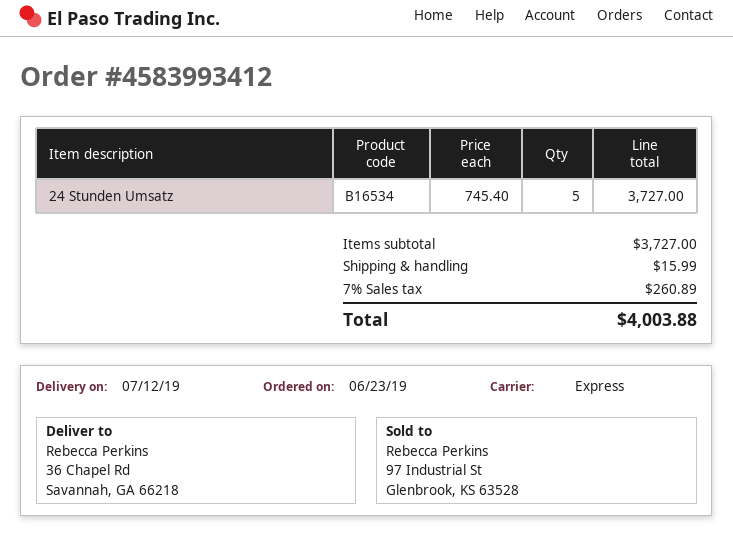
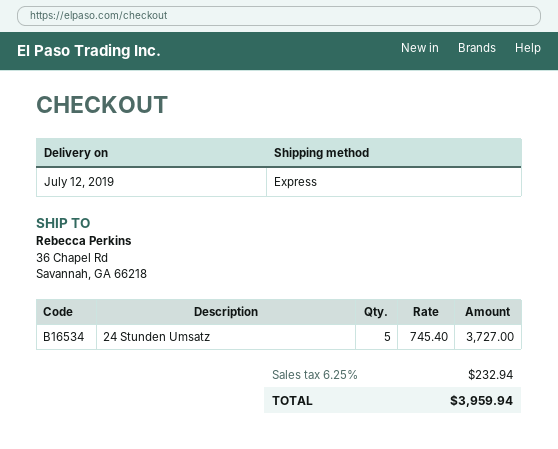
shipping: 15.99 -> none
tax: 7% = 260.89 -> 6.25% = 232.94
total: 4003.88 -> 3959.94

